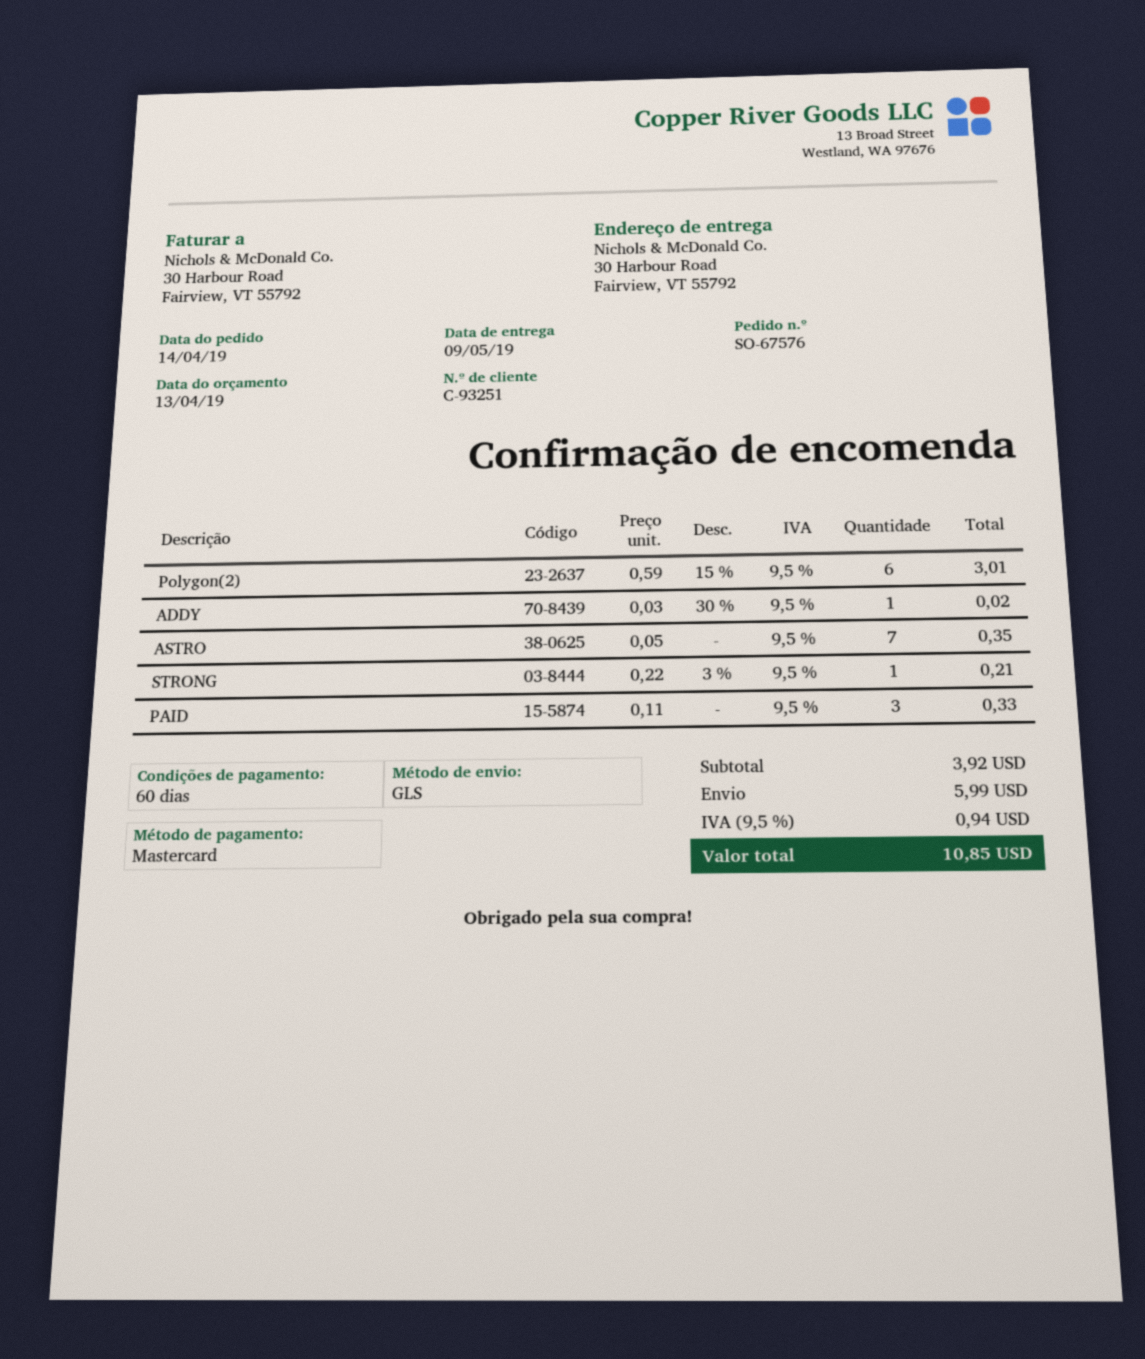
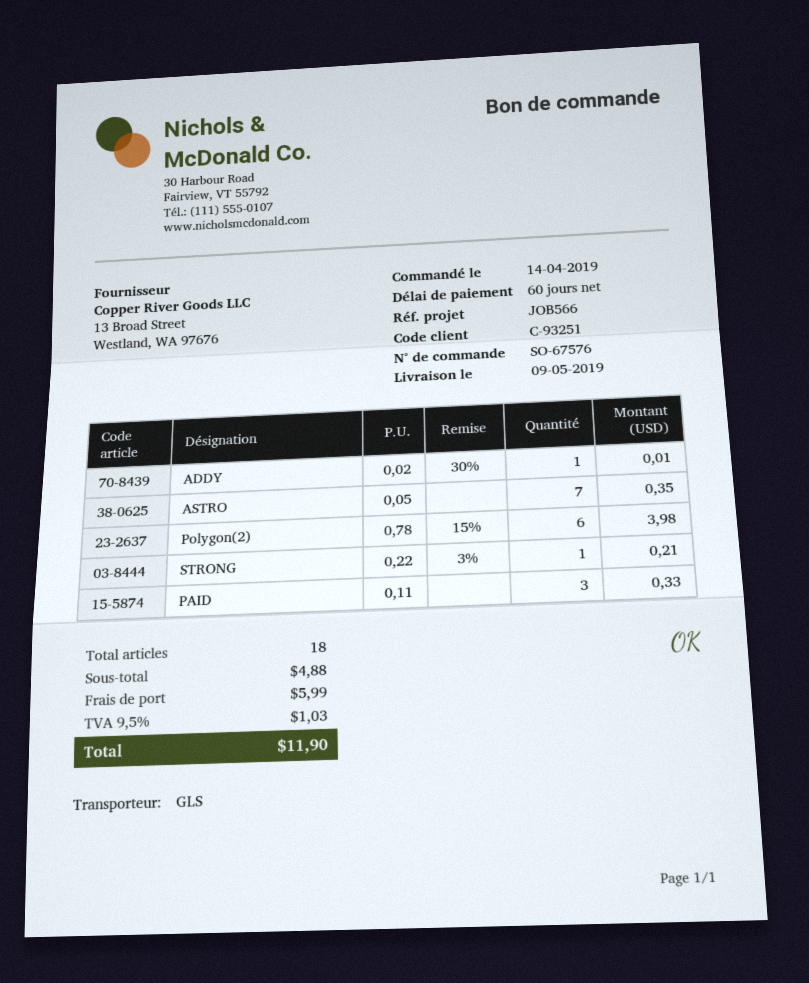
Polygon(2): 6 x 0.59 - 15% = 3.01 -> 6 x 0.78 - 15% = 3.98
ADDY: 1 x 0.03 - 30% = 0.02 -> 1 x 0.02 - 30% = 0.01
subtotal: 3.92 -> 4.88
tax: 9.5% = 0.94 -> 9.5% = 1.03
total: 10.85 -> 11.90

